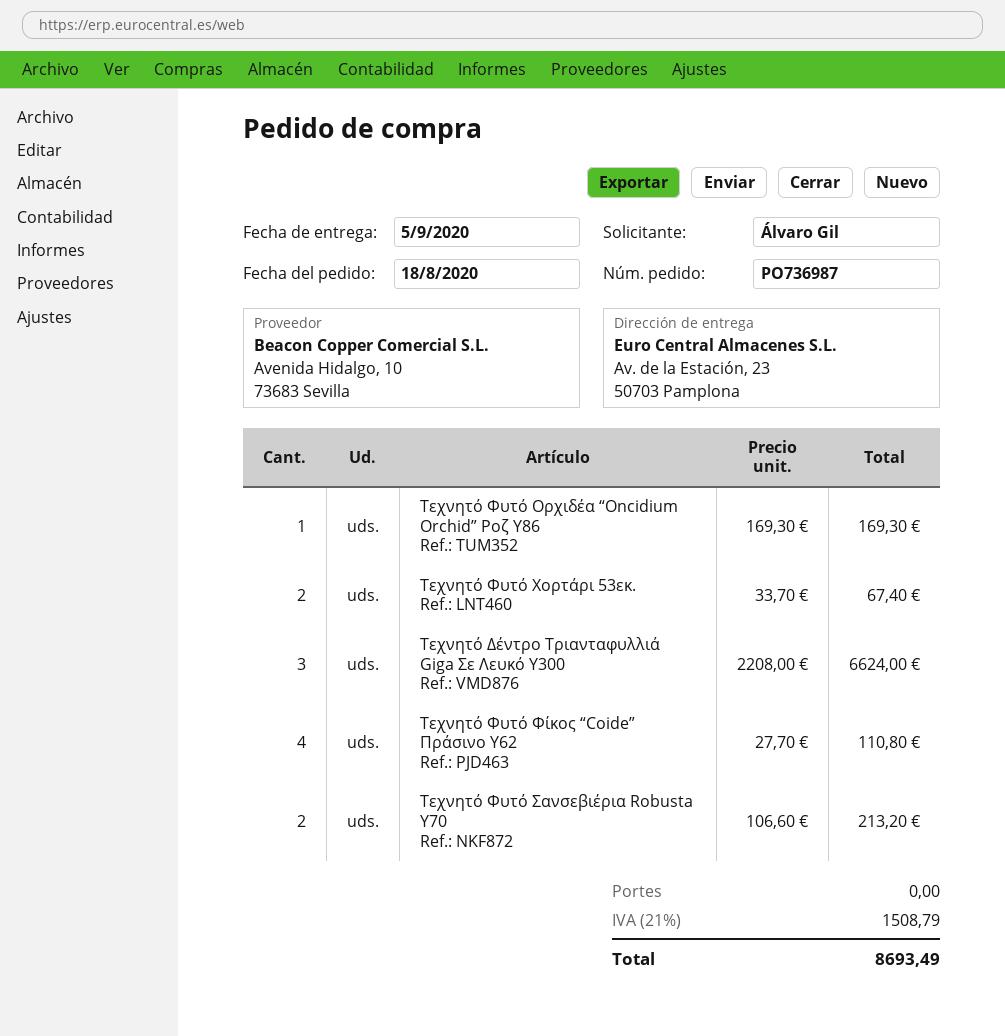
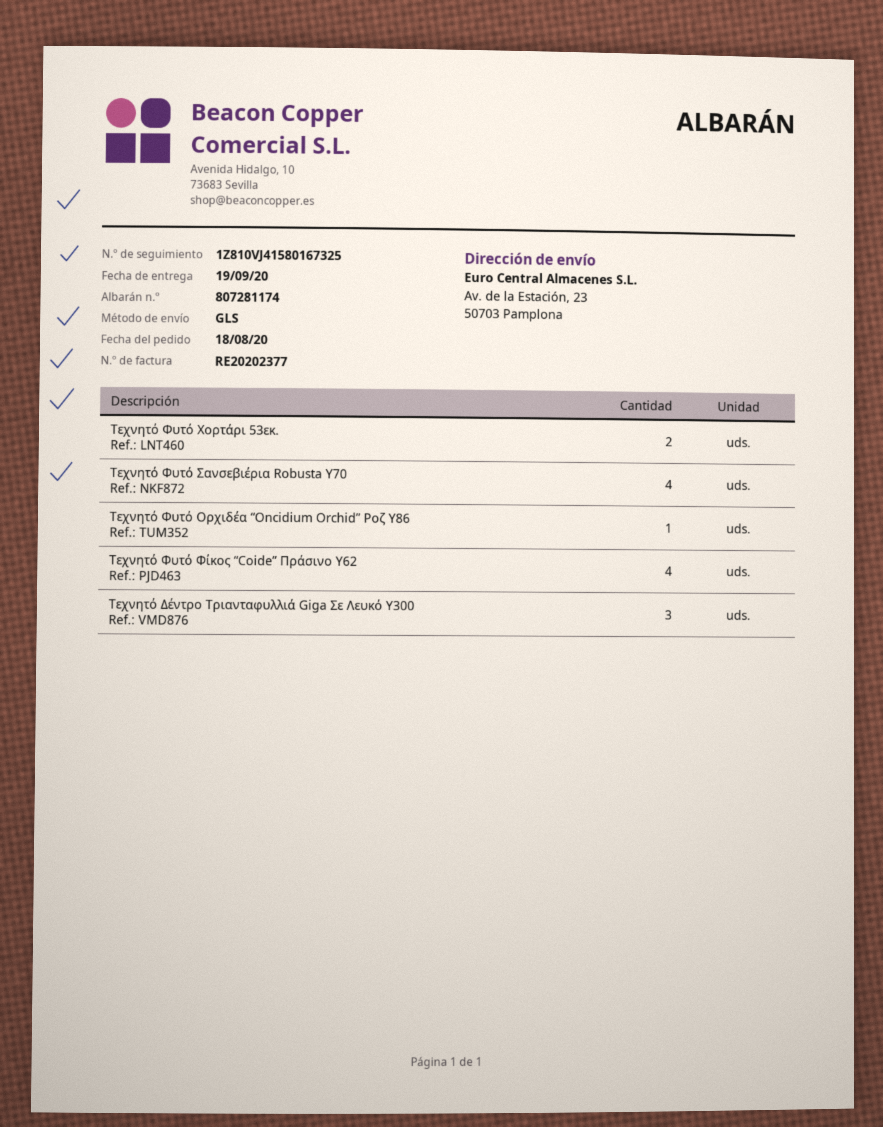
delivery date: 2020-09-05 -> 2020-09-19
Τεχνητό Φυτό Σανσεβιέρια Robusta Υ70: 2 -> 4

